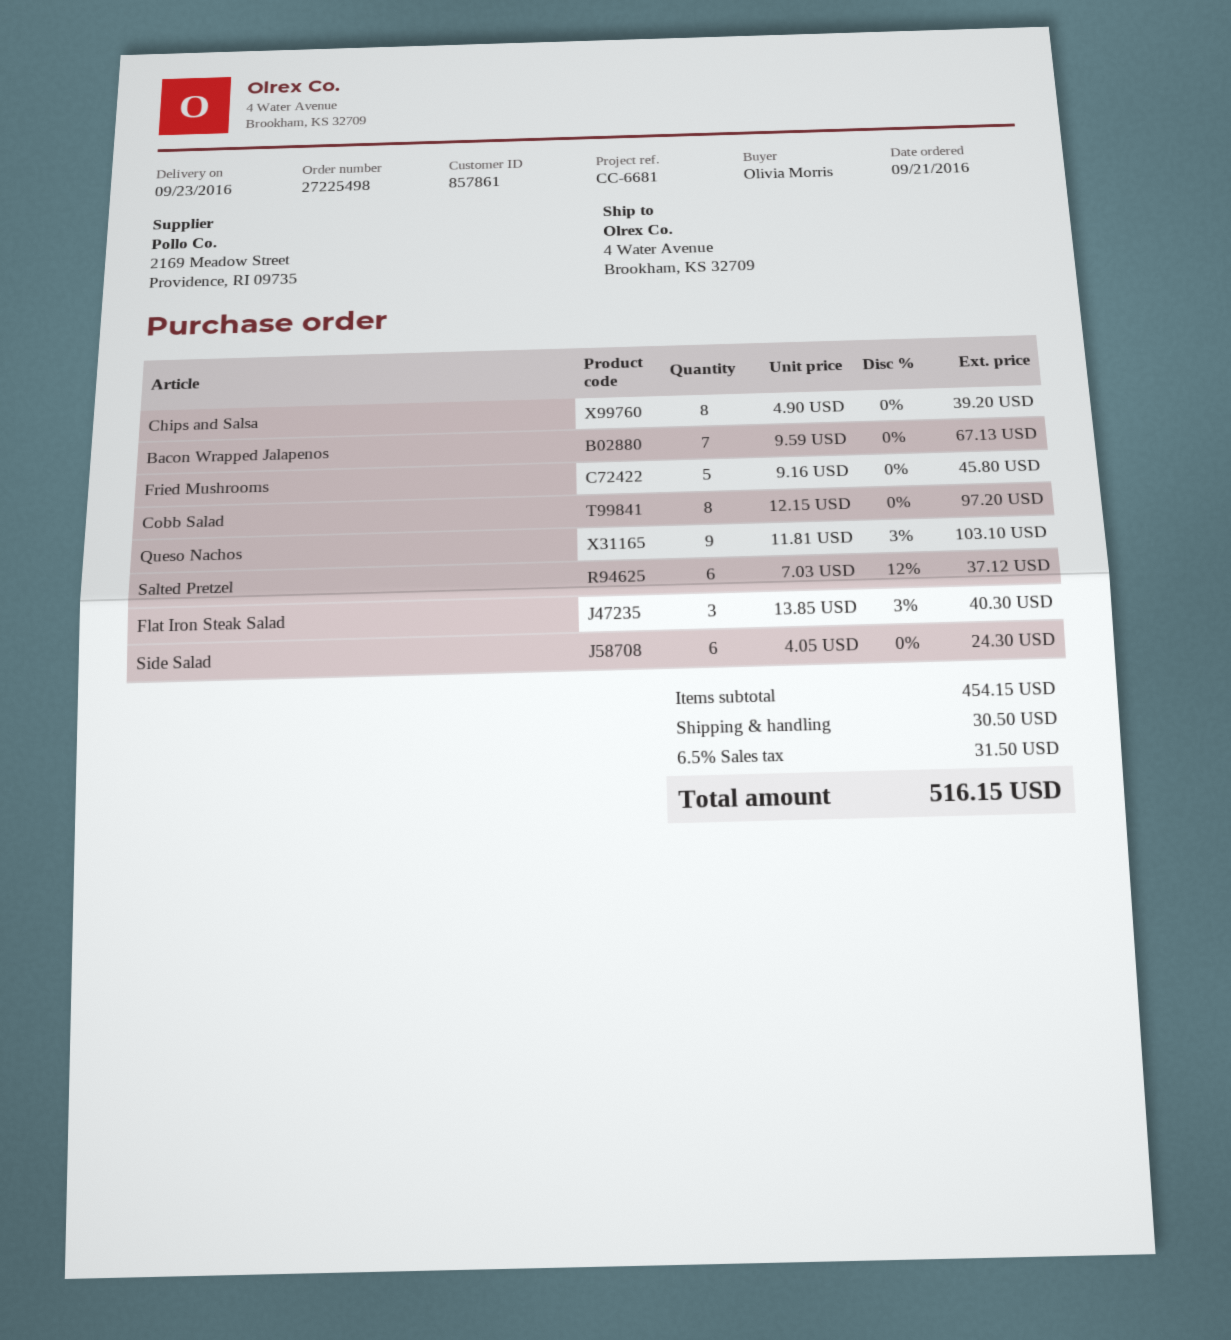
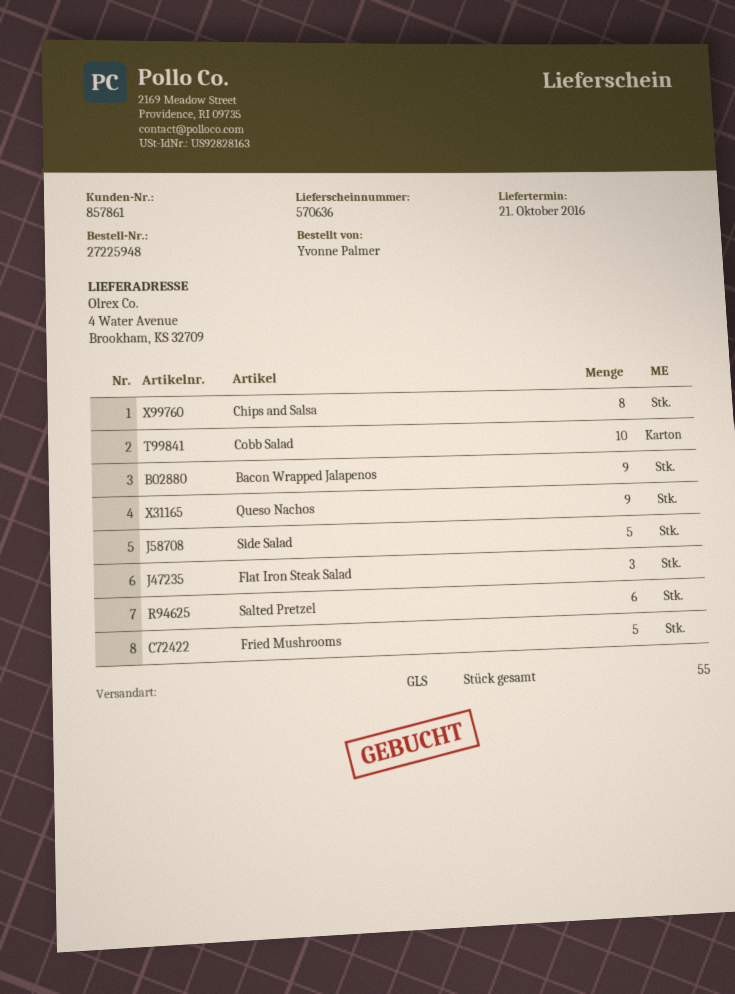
order number: 27225498 -> 27225948
delivery date: 2016-09-23 -> 2016-10-21
ordered by: Olivia Morris -> Yvonne Palmer
Bacon Wrapped Jalapenos: 7 -> 9
Cobb Salad: 8 -> 10
Side Salad: 6 -> 5

